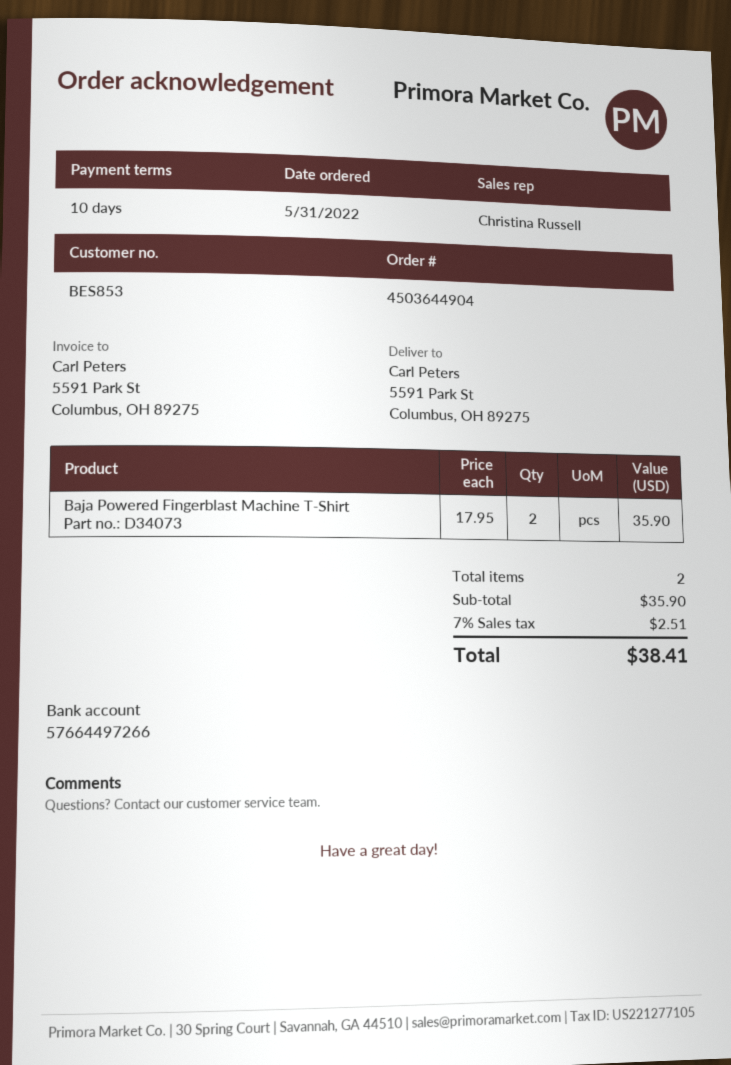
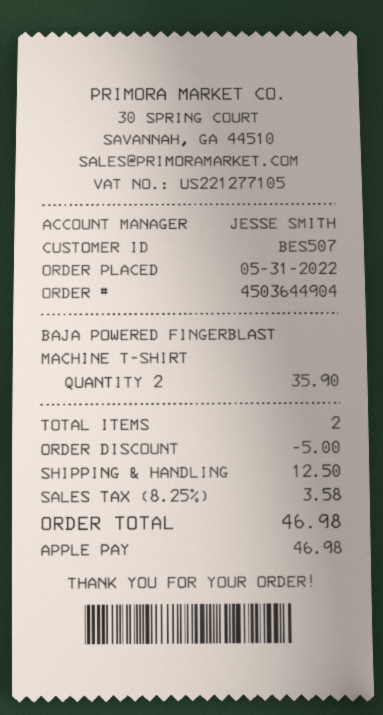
customer number: BES853 -> BES507
sales rep: Christina Russell -> JESSE SMITH
discount: none -> 5.00
shipping: none -> 12.50
tax: 7% = 2.51 -> 8.25% = 3.58
total: 38.41 -> 46.98

